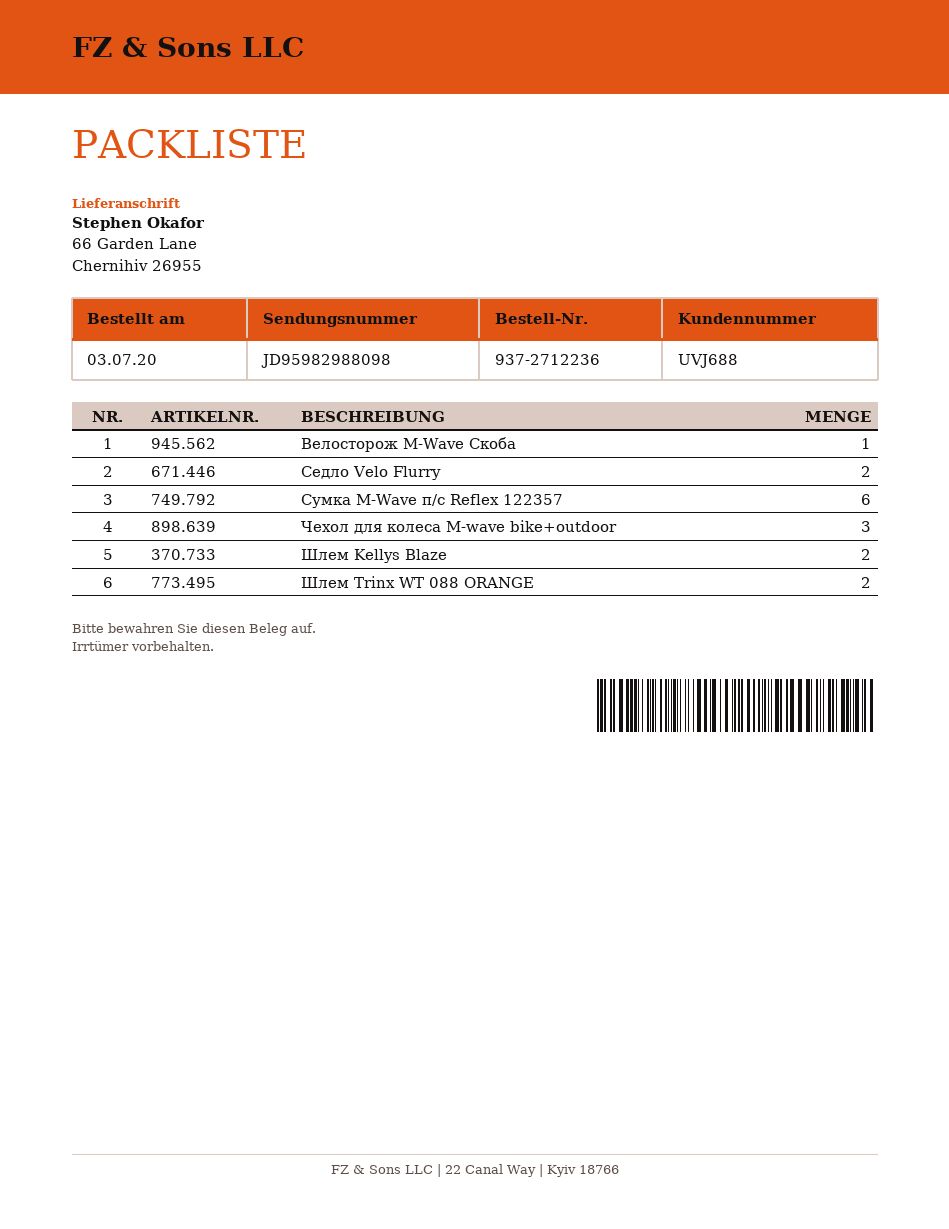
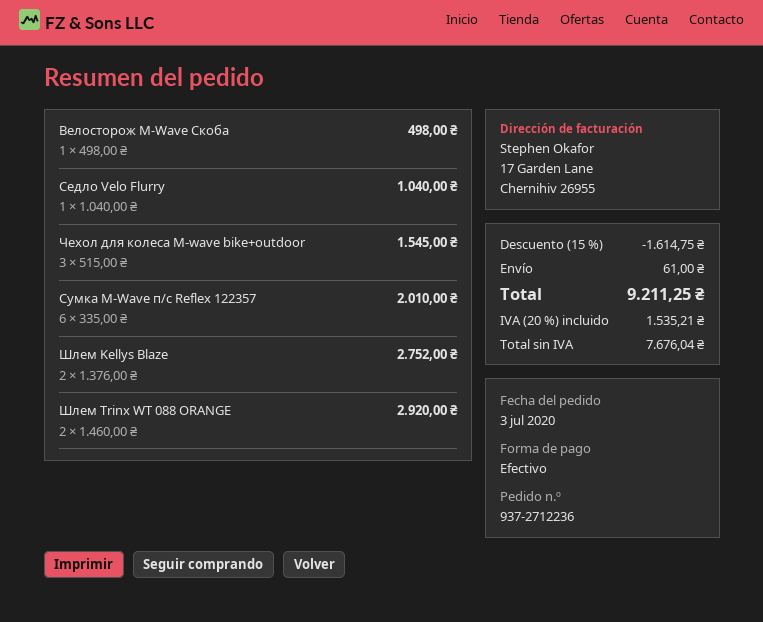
Седло Velo Flurry: 2 -> 1

